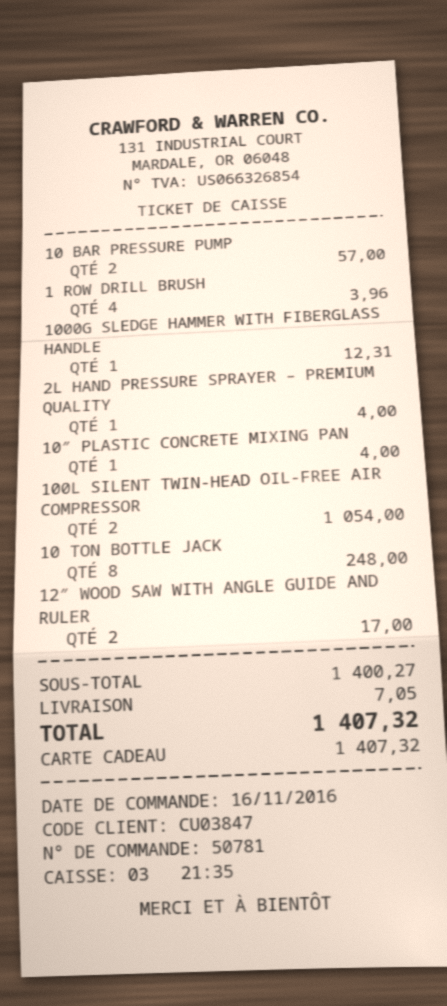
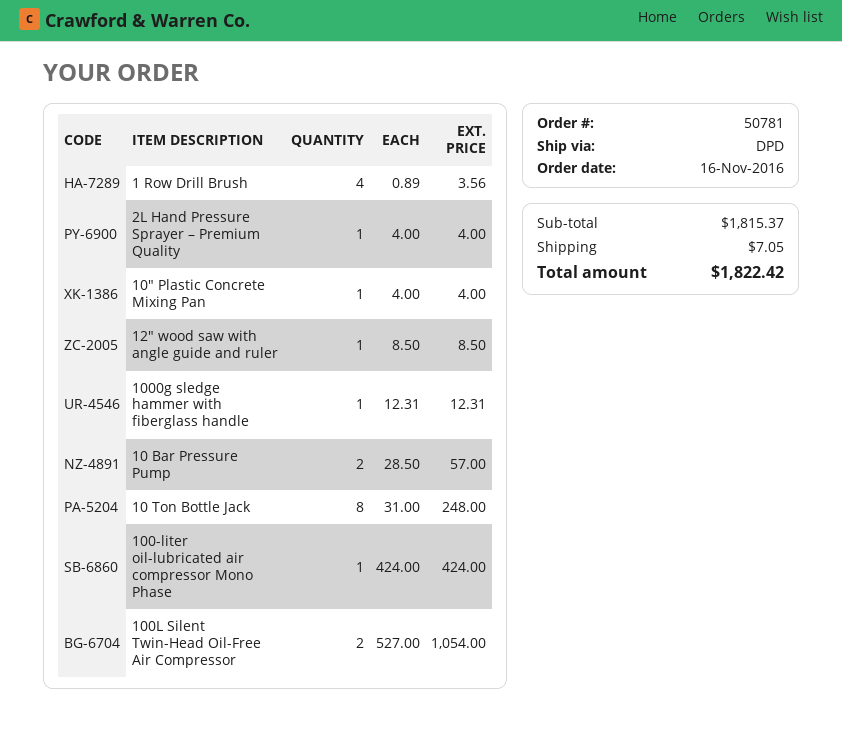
1 ROW DRILL BRUSH: 4 for 3.96 -> 4 for 3.56
12″ WOOD SAW WITH ANGLE GUIDE AND RULER: 2 for 17.00 -> 1 for 8.50
100-liter oil-lubricated air compressor Mono Phase: none -> 1 for 424.00
subtotal: 1400.27 -> 1815.37
total: 1407.32 -> 1822.42

